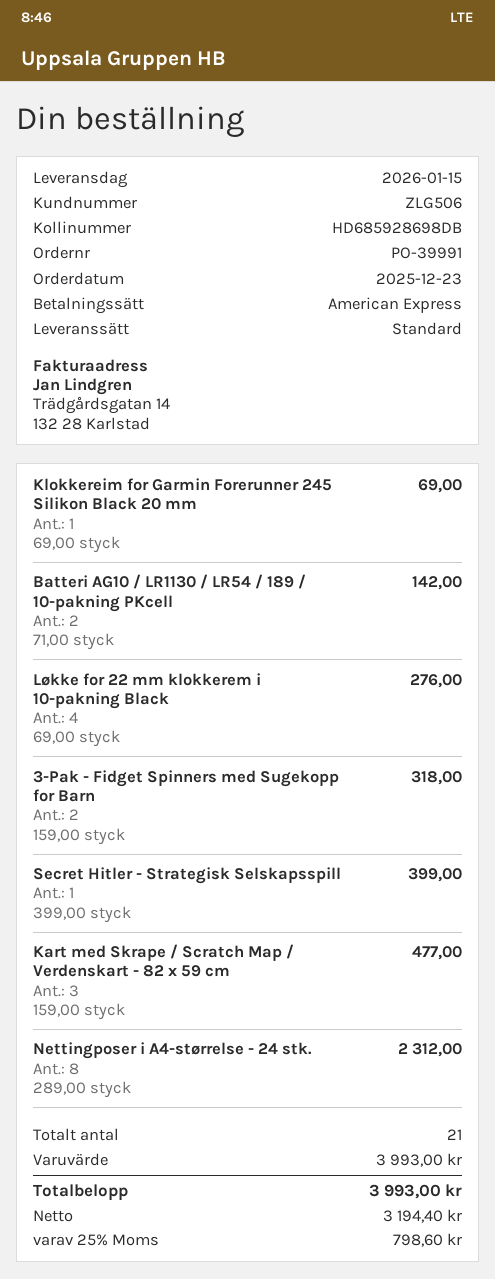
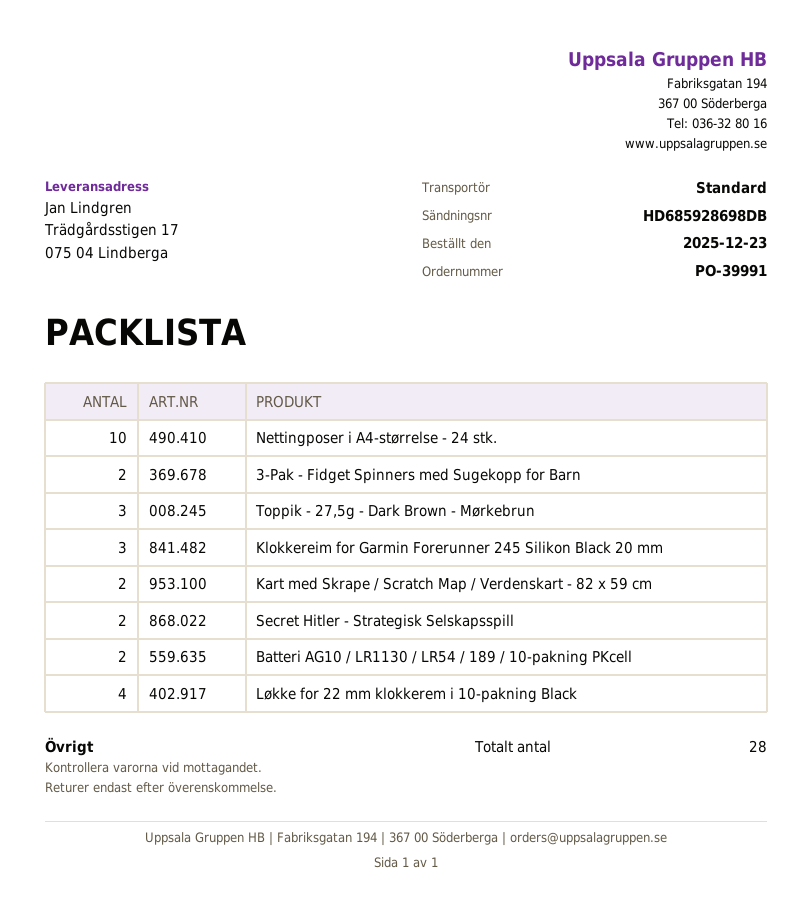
Klokkereim for Garmin Forerunner 245 Silikon Black 20 mm: 1 -> 3
Secret Hitler - Strategisk Selskapsspill: 1 -> 2
Kart med Skrape / Scratch Map / Verdenskart - 82 x 59 cm: 3 -> 2
Nettingposer i A4-størrelse - 24 stk.: 8 -> 10
Toppik - 27,5g - Dark Brown - Mørkebrun: none -> 3
total quantity: 21 -> 28

